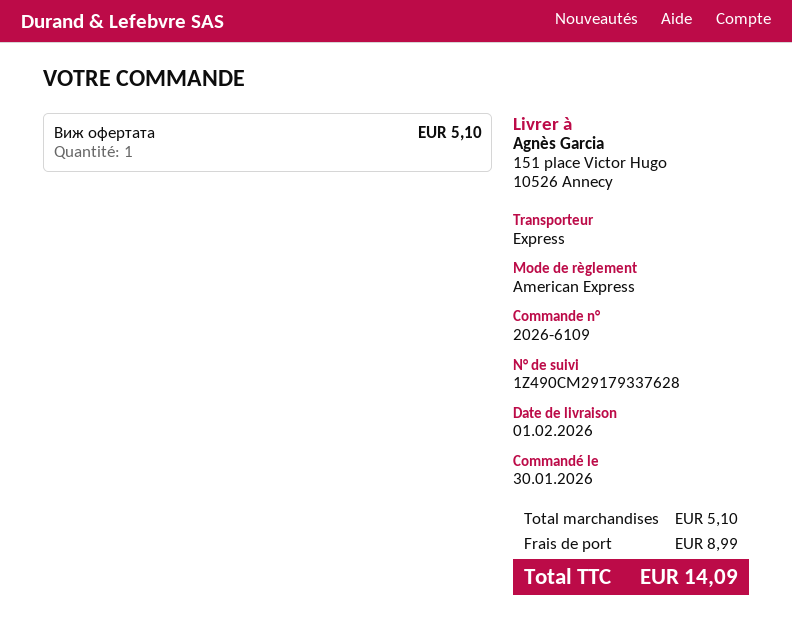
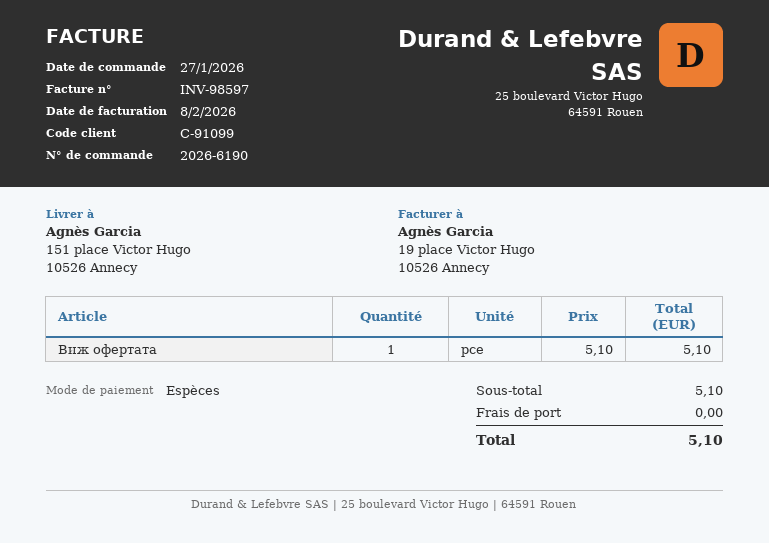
order number: 2026-6109 -> 2026-6190
order date: 2026-01-30 -> 2026-01-27
payment method: American Express -> cash
shipping: 8.99 -> 0.00
total: 14.09 -> 5.10

